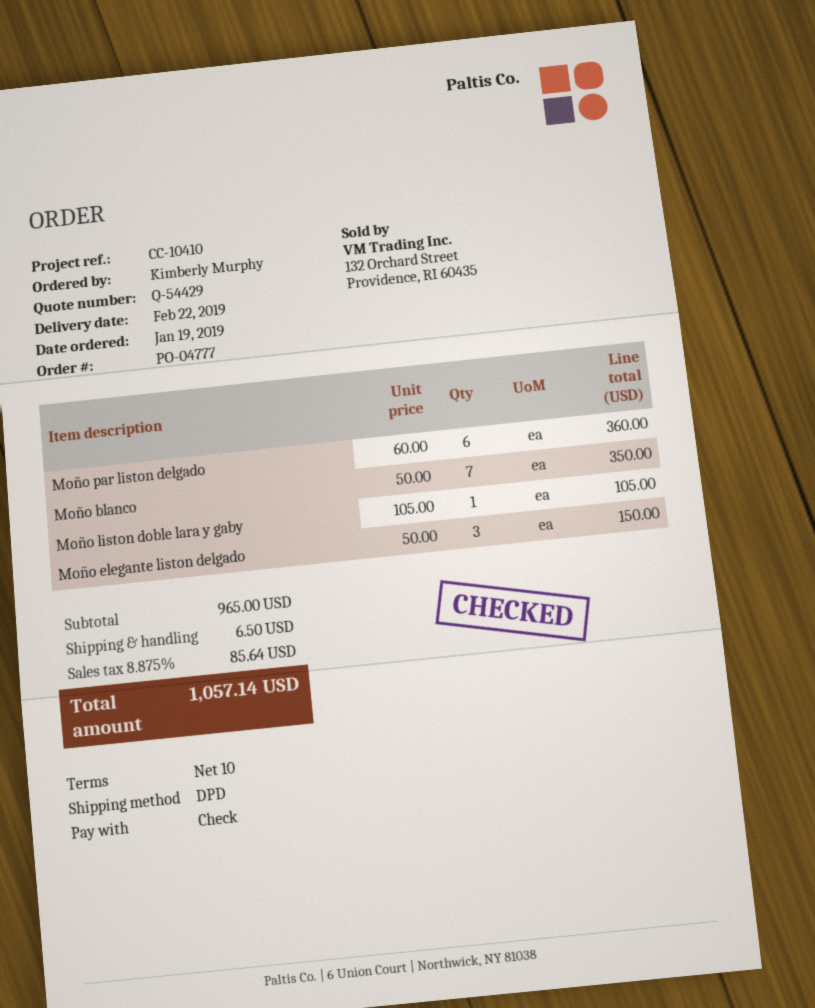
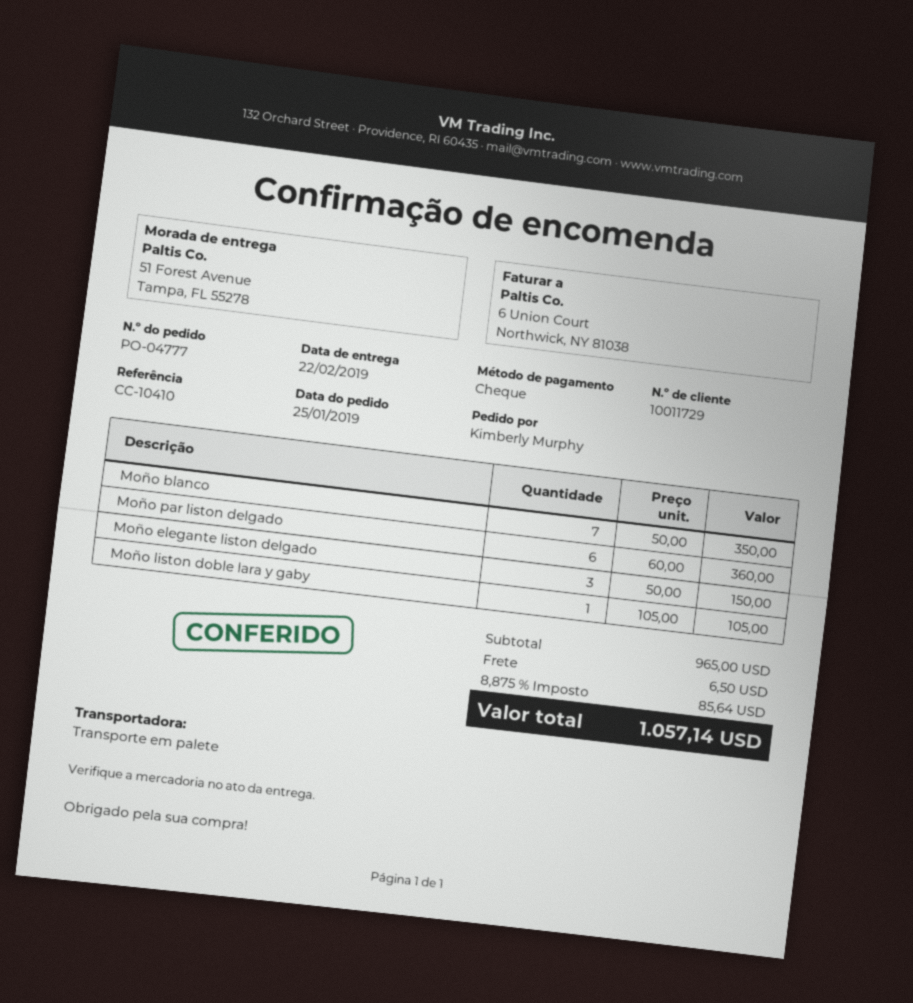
order date: 2019-01-19 -> 2019-01-25
shipping method: DPD -> pallet freight

